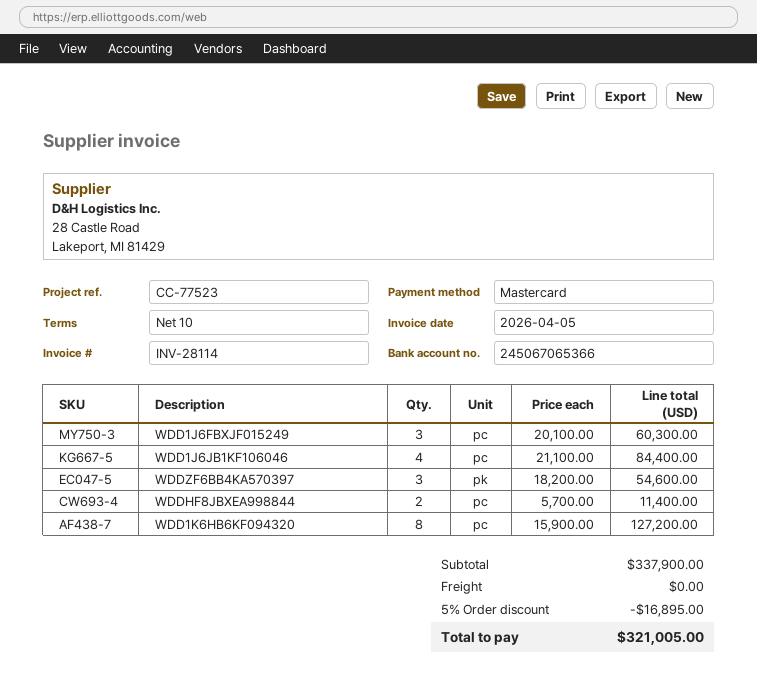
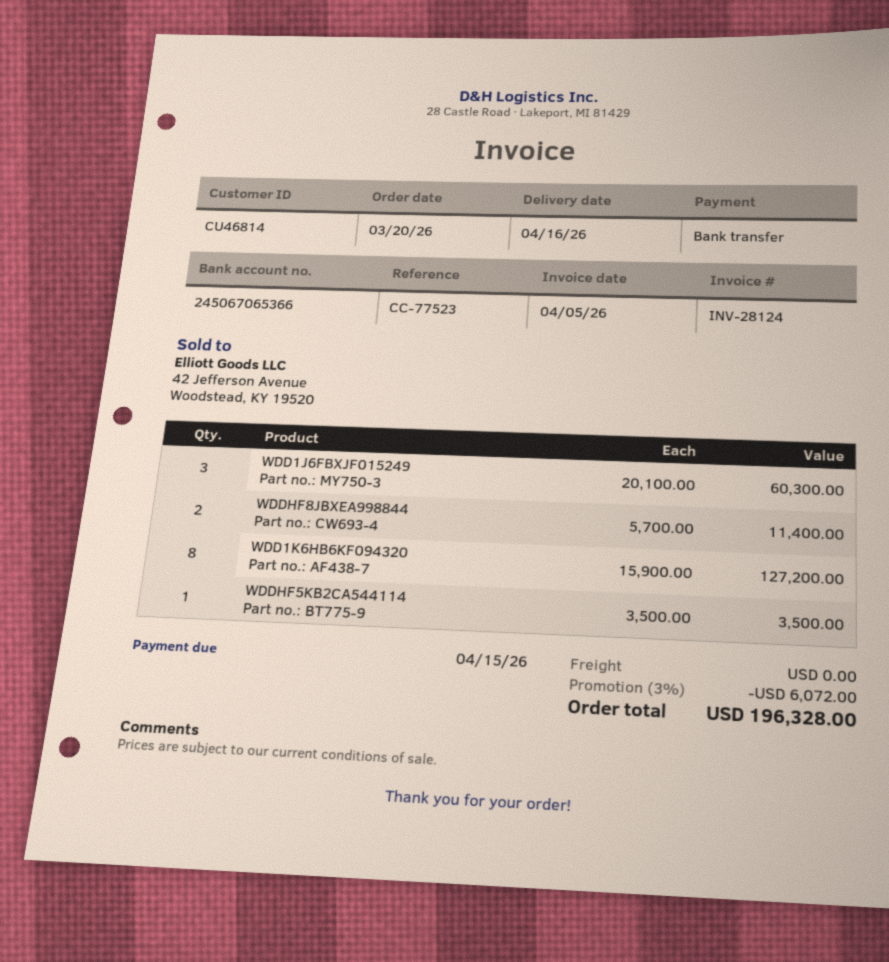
invoice number: INV-28114 -> INV-28124
payment method: Mastercard -> bank transfer
WDD1J6JB1KF106046: 4 x 21100.00 = 84400.00 -> none
WDDZF6BB4KA570397: 3 x 18200.00 = 54600.00 -> none
WDDHF5KB2CA544114: none -> 1 x 3500.00 = 3500.00
discount: 5% = 16895.00 -> 3% = 6072.00
total: 321005.00 -> 196328.00

